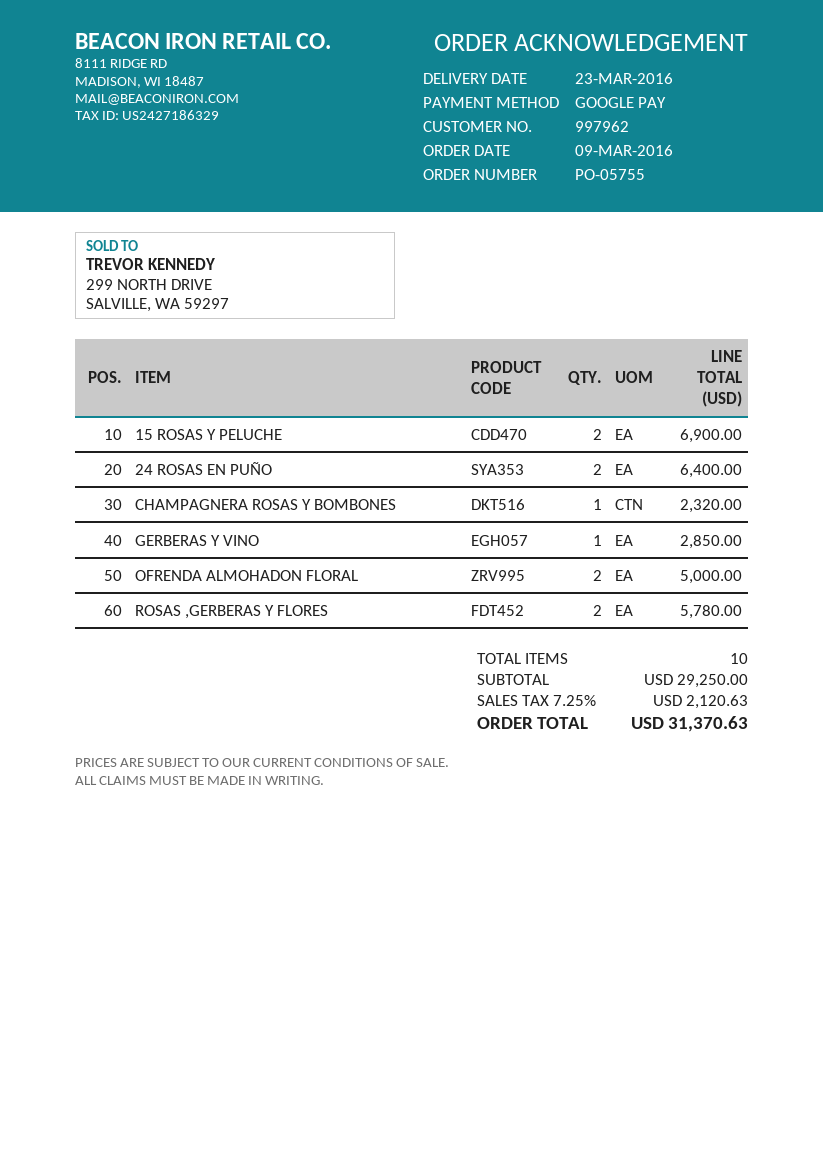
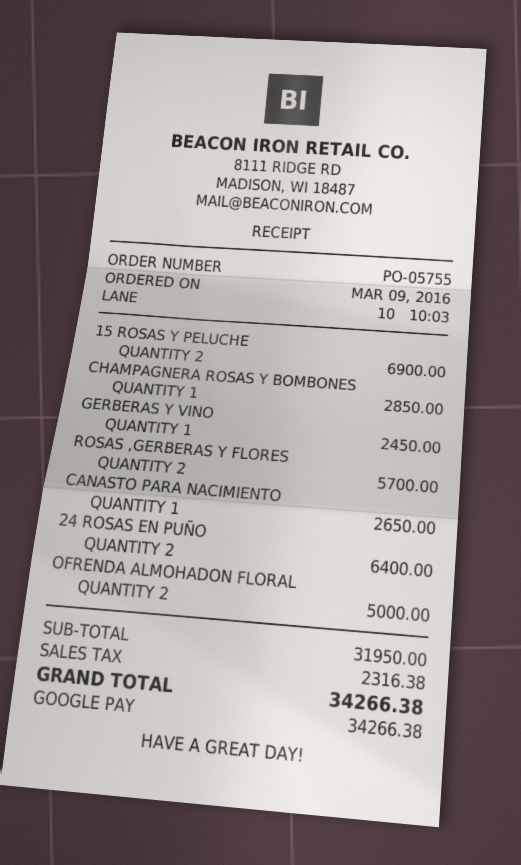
CHAMPAGNERA ROSAS Y BOMBONES: 1 for 2320.00 -> 1 for 2850.00
GERBERAS Y VINO: 1 for 2850.00 -> 1 for 2450.00
ROSAS ,GERBERAS Y FLORES: 2 for 5780.00 -> 2 for 5700.00
CANASTO PARA NACIMIENTO: none -> 1 for 2650.00
subtotal: 29250.00 -> 31950.00
tax: 2120.63 -> 2316.38
total: 31370.63 -> 34266.38

